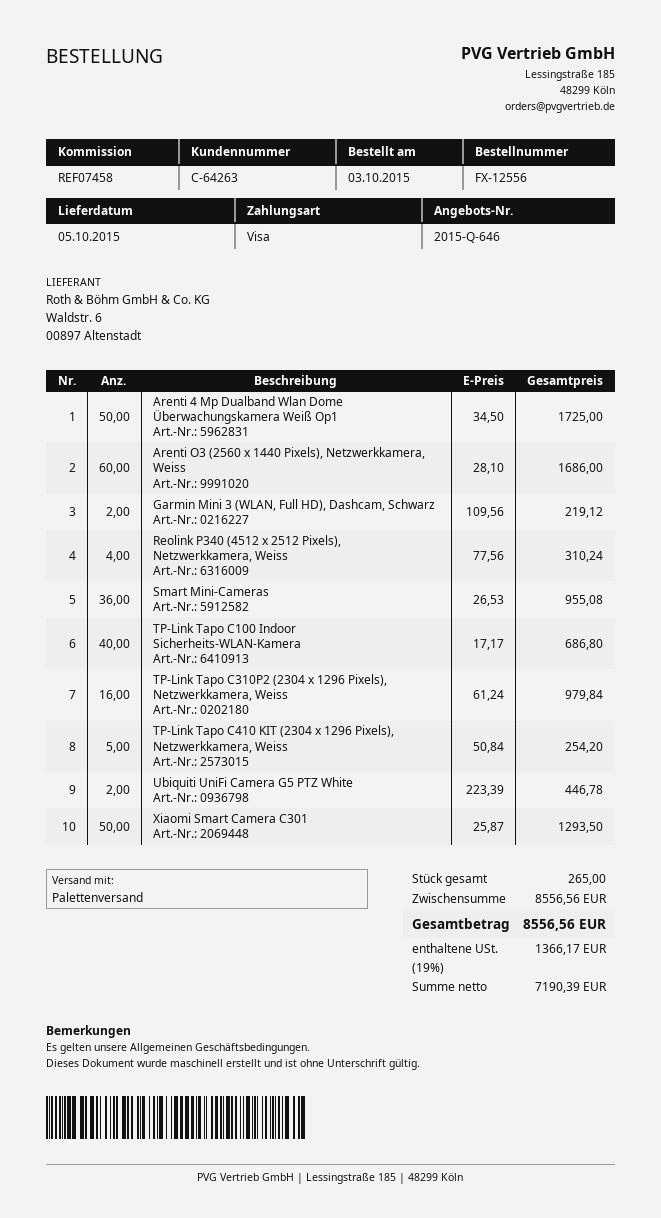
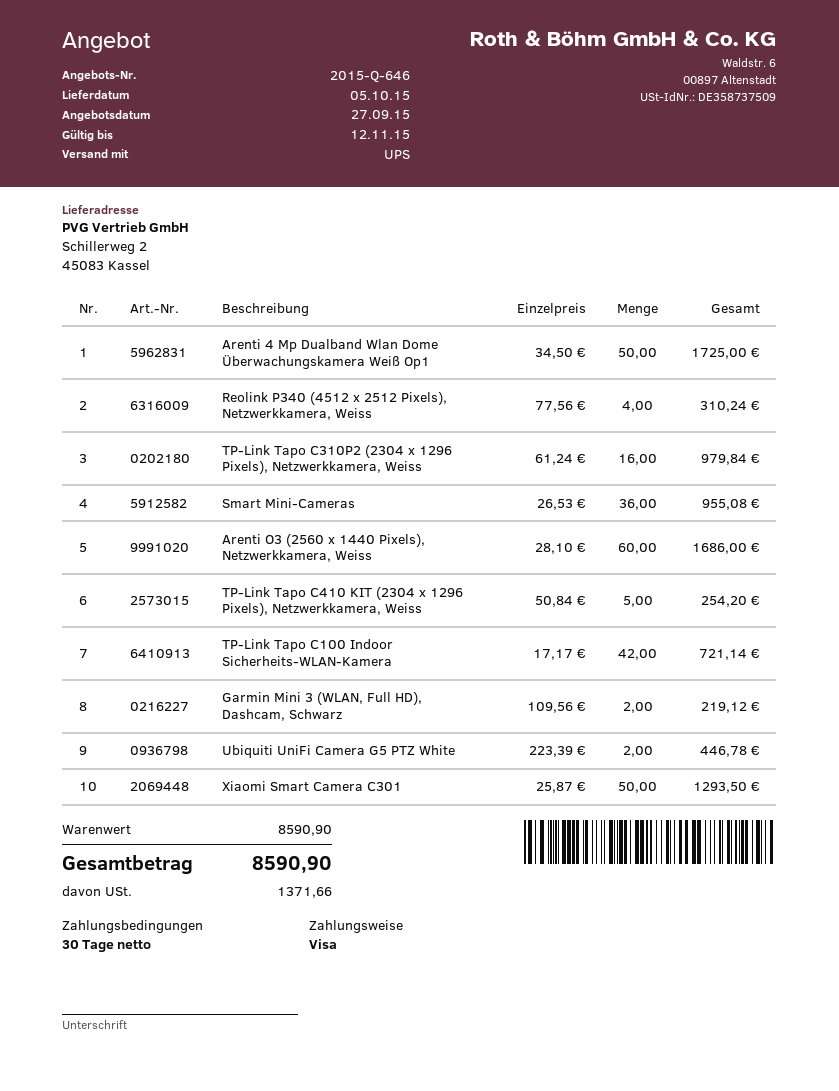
shipping method: pallet freight -> UPS
TP-Link Tapo C100 Indoor Sicherheits-WLAN-Kamera: 40 x 17.17 = 686.80 -> 42 x 17.17 = 721.14
subtotal: 8556.56 -> 8590.90
tax: 1366.17 -> 1371.66
total: 8556.56 -> 8590.90

